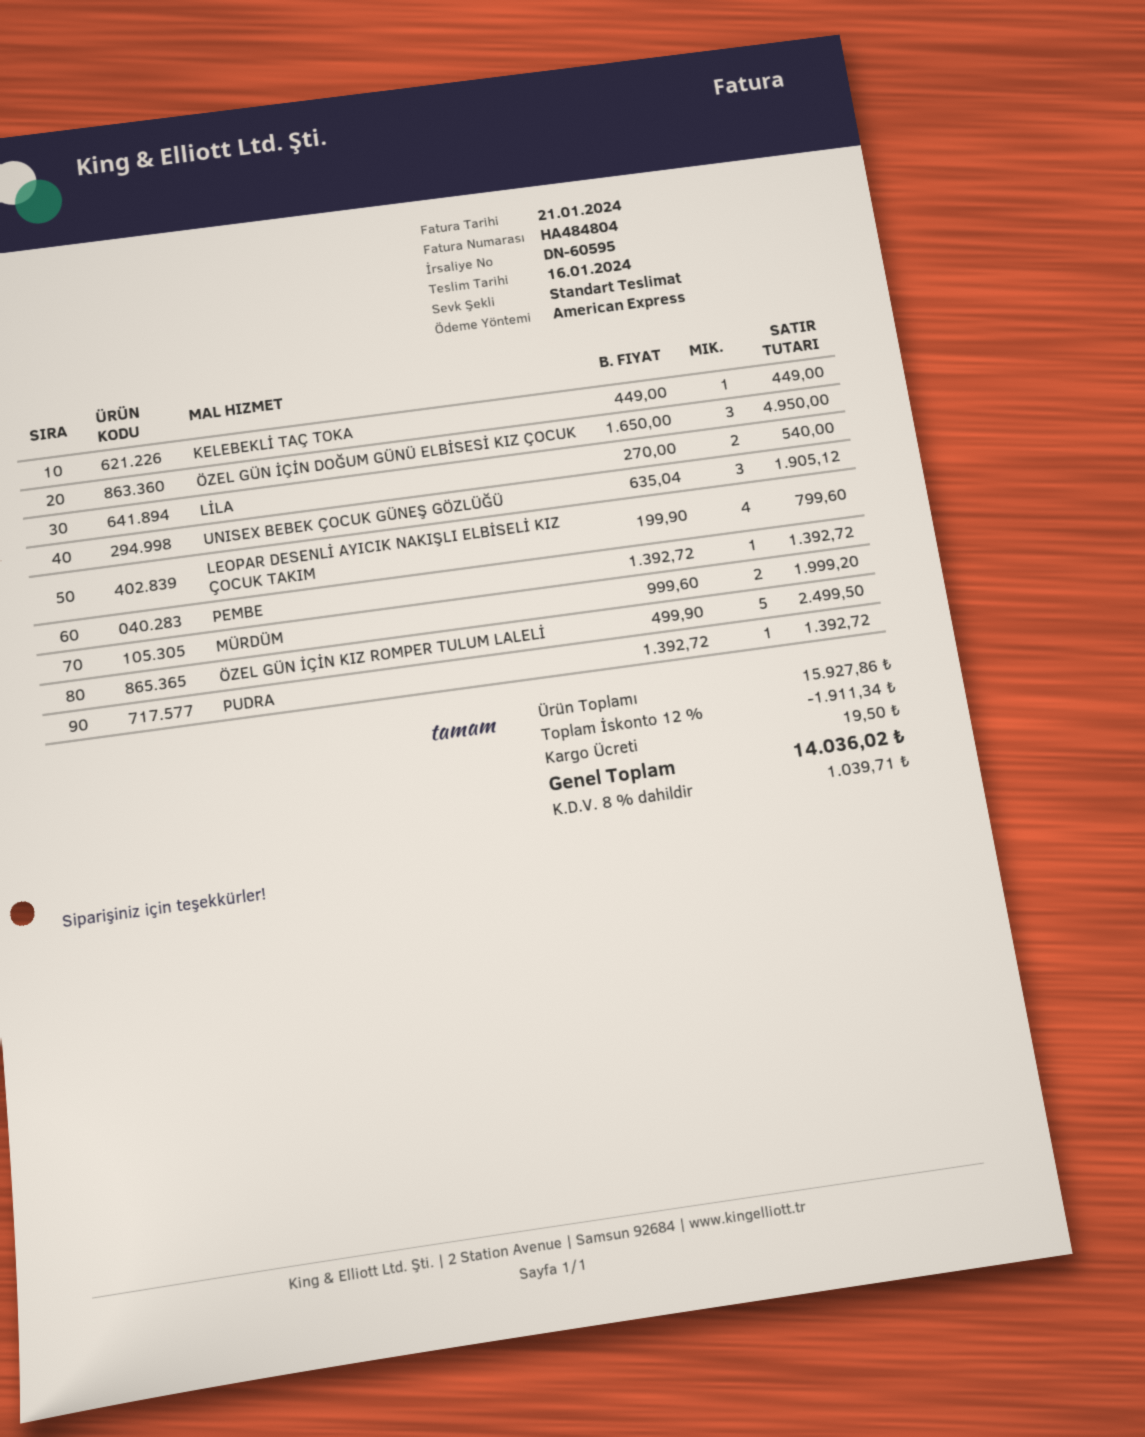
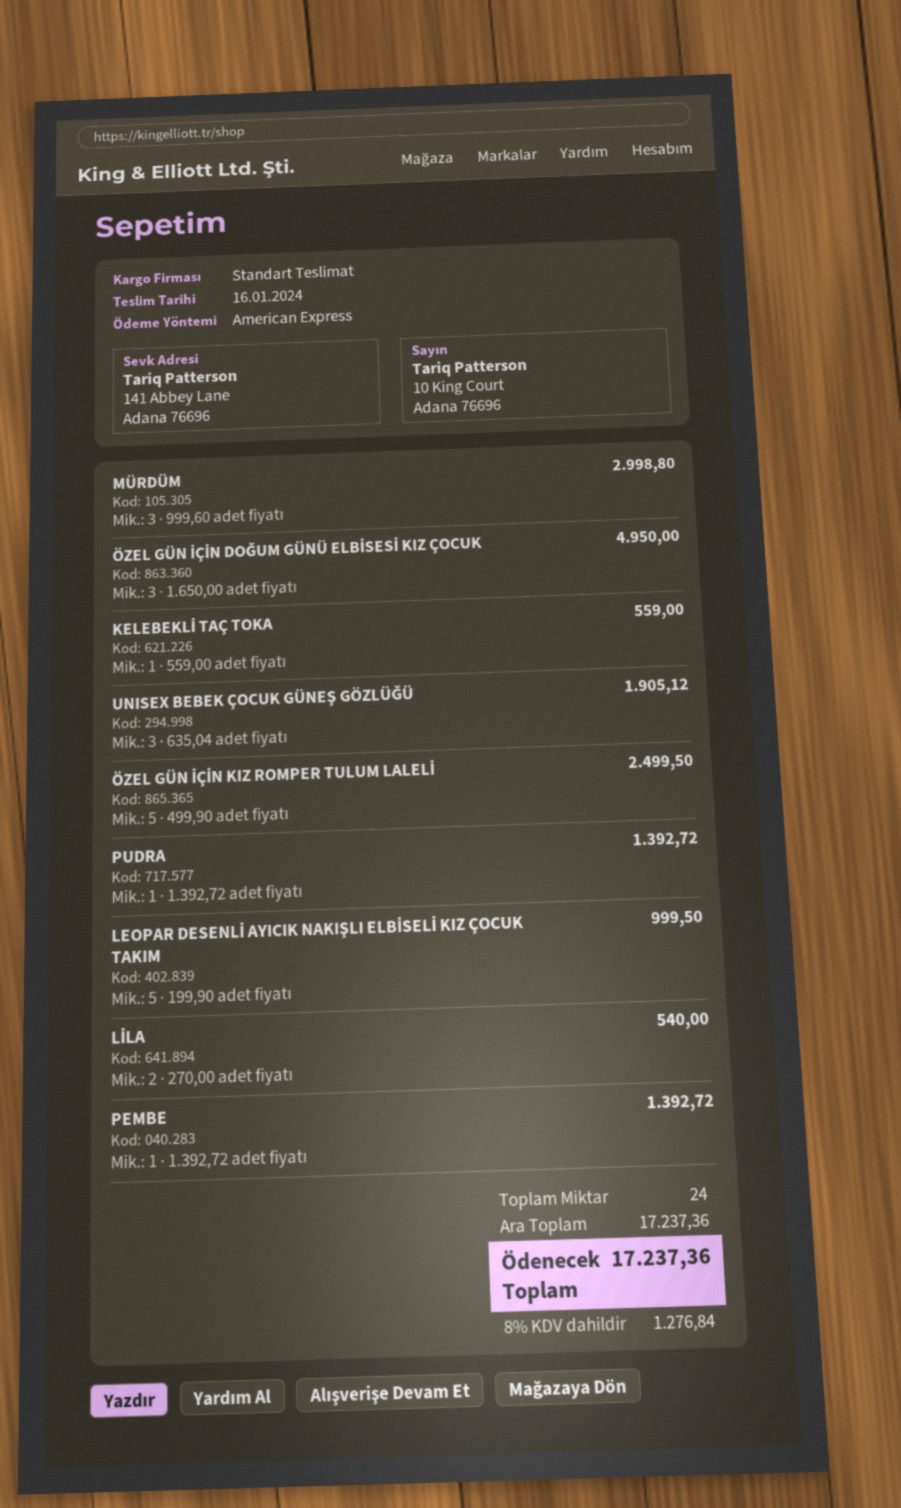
KELEBEKLİ TAÇ TOKA: 1 x 449.00 = 449.00 -> 1 x 559.00 = 559.00
LEOPAR DESENLİ AYICIK NAKIŞLI ELBİSELİ KIZ ÇOCUK TAKIM: 4 x 199.90 = 799.60 -> 5 x 199.90 = 999.50
MÜRDÜM: 2 x 999.60 = 1999.20 -> 3 x 999.60 = 2998.80
subtotal: 15927.86 -> 17237.36
discount: 12% = 1911.34 -> none
shipping: 19.50 -> none
tax: 8% = 1039.71 -> 8% = 1276.84
total: 14036.02 -> 17237.36

